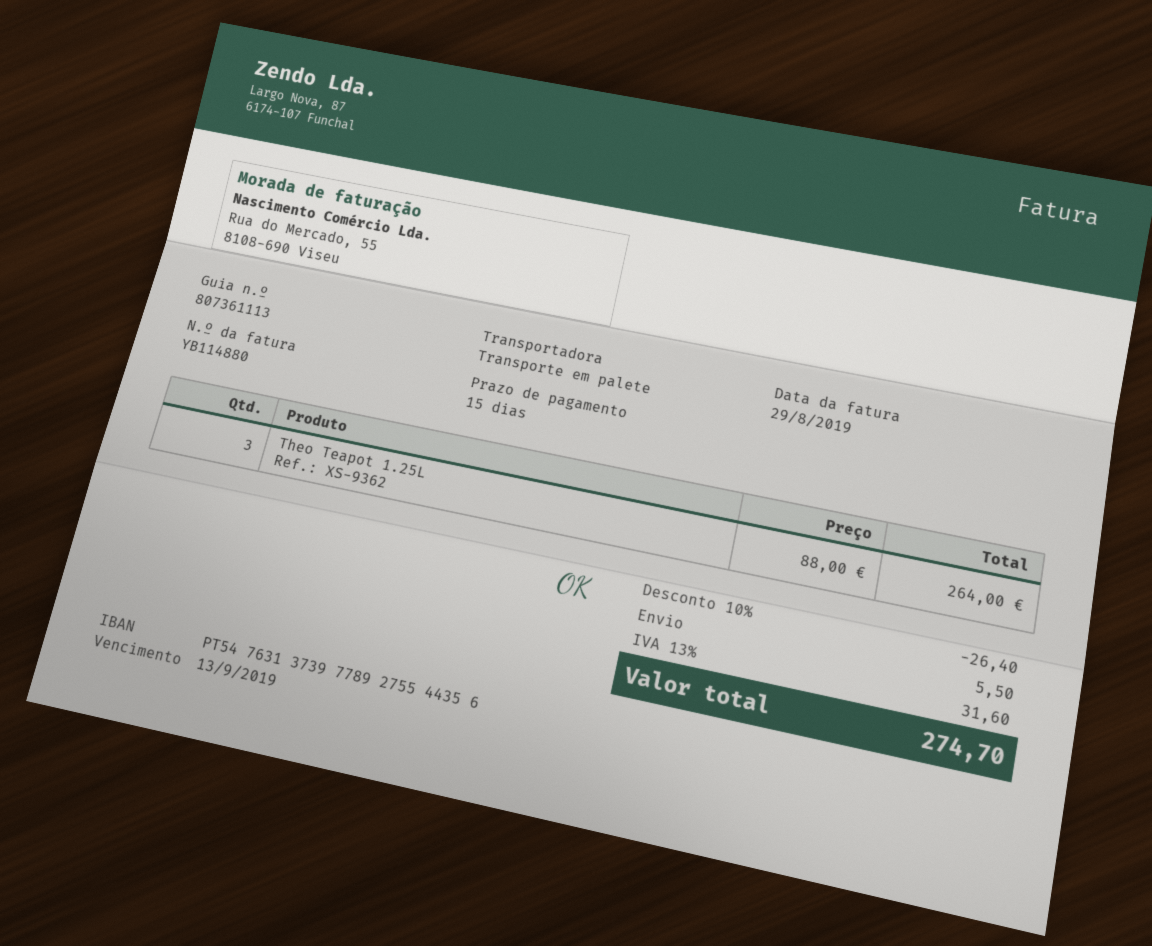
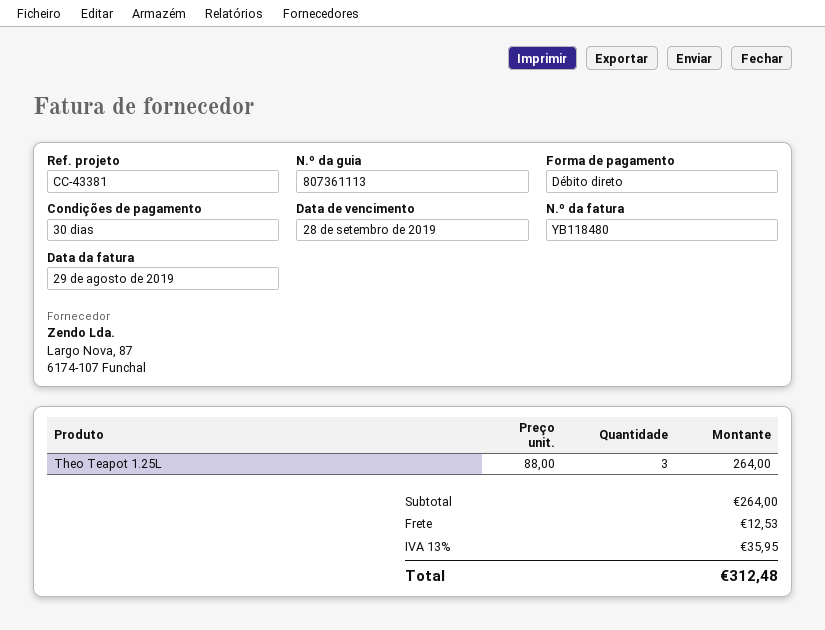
invoice number: YB114880 -> YB118480
payment terms: 15 days -> 30 days
due date: 2019-09-13 -> 2019-09-28
discount: 10% = 26.40 -> none
shipping: 5.50 -> 12.53
tax: 13% = 31.60 -> 13% = 35.95
total: 274.70 -> 312.48

